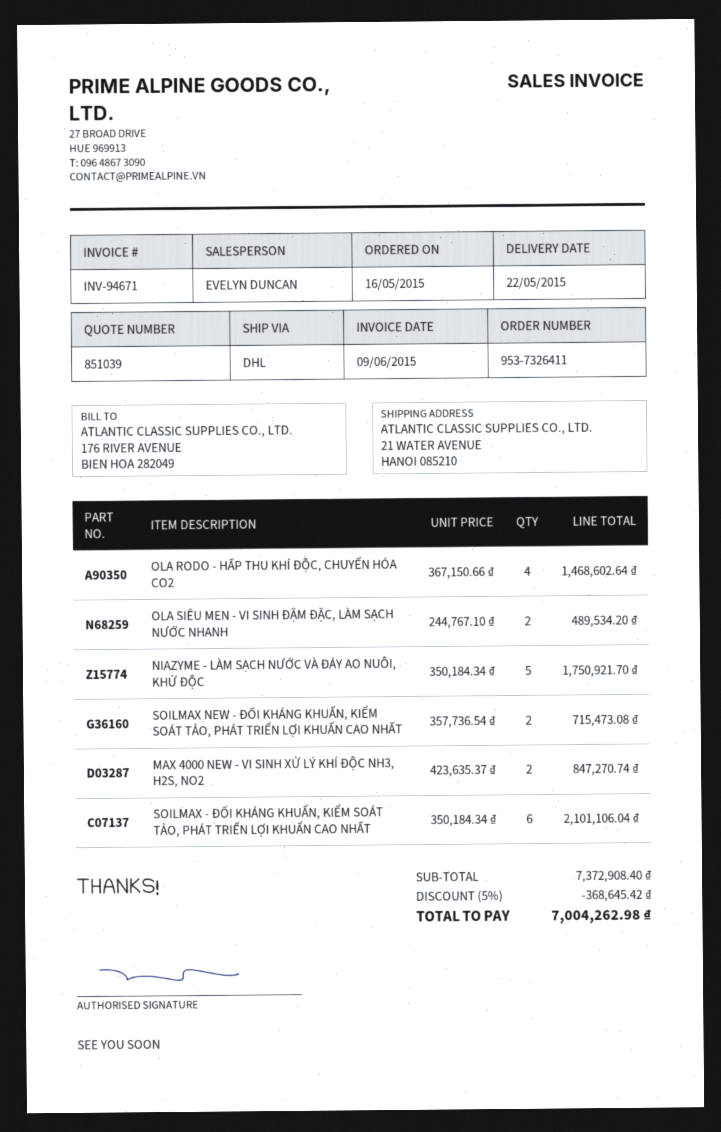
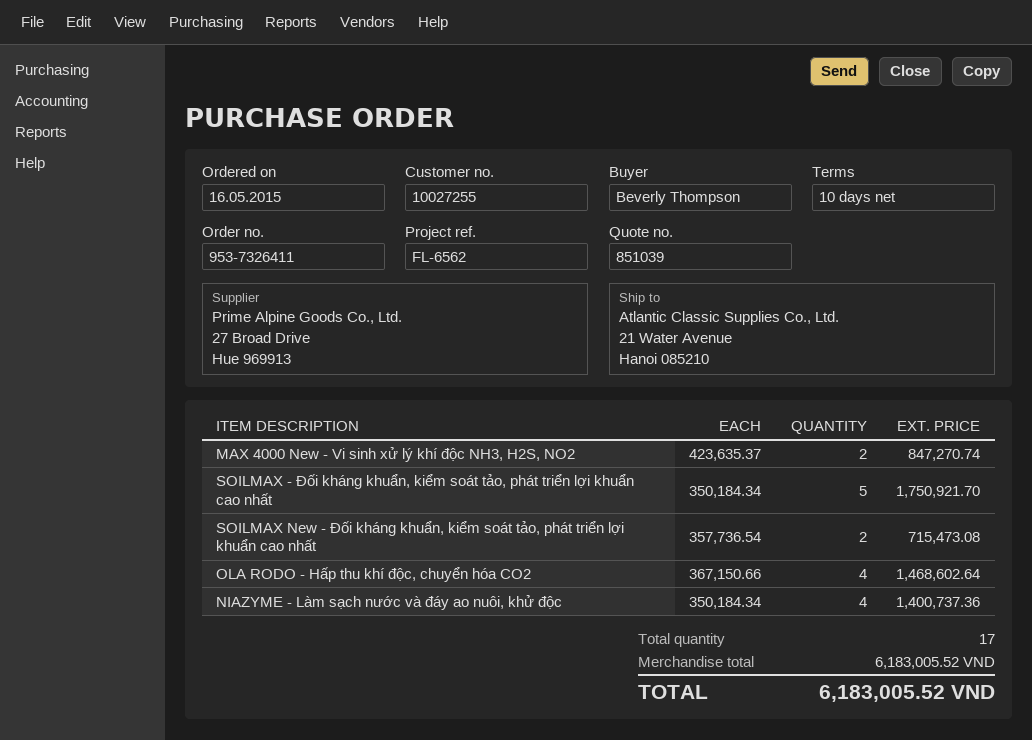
OLA SIÊU MEN - VI SINH ĐẬM ĐẶC, LÀM SẠCH NƯỚC NHANH: 2 x 244767.10 = 489534.20 -> none
NIAZYME - LÀM SẠCH NƯỚC VÀ ĐÁY AO NUÔI, KHỬ ĐỘC: 5 x 350184.34 = 1750921.70 -> 4 x 350184.34 = 1400737.36
SOILMAX - ĐỐI KHÁNG KHUẨN, KIỂM SOÁT TẢO, PHÁT TRIỂN LỢI KHUẨN CAO NHẤT: 6 x 350184.34 = 2101106.04 -> 5 x 350184.34 = 1750921.70
subtotal: 7372908.40 -> 6183005.52
discount: 5% = 368645.42 -> none
total: 7004262.98 -> 6183005.52

